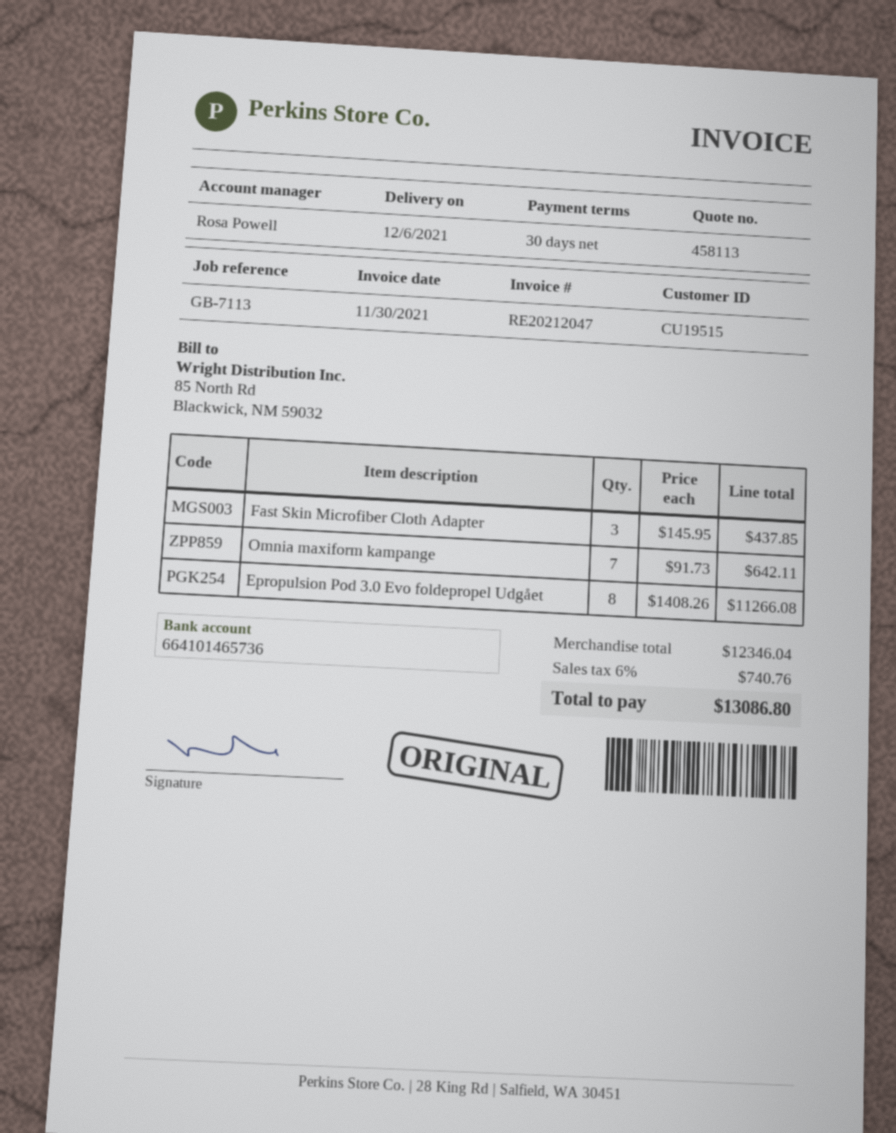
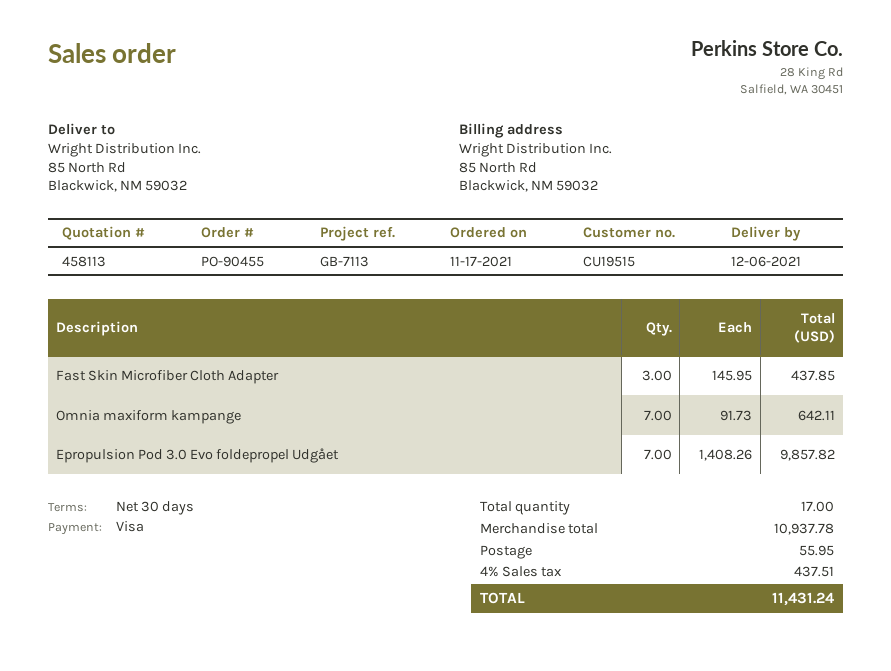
Epropulsion Pod 3.0 Evo foldepropel Udgået: 8 x 1408.26 = 11266.08 -> 7 x 1408.26 = 9857.82
subtotal: 12346.04 -> 10937.78
shipping: none -> 55.95
tax: 6% = 740.76 -> 4% = 437.51
total: 13086.80 -> 11431.24

